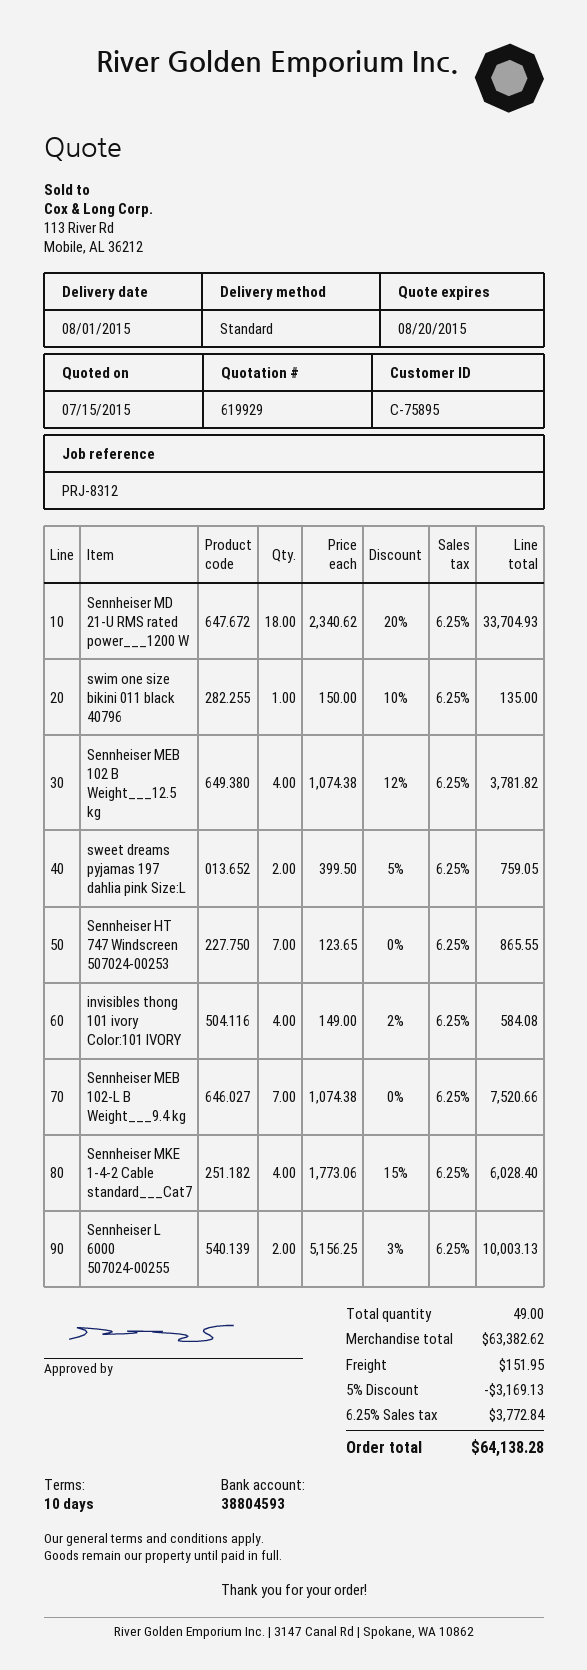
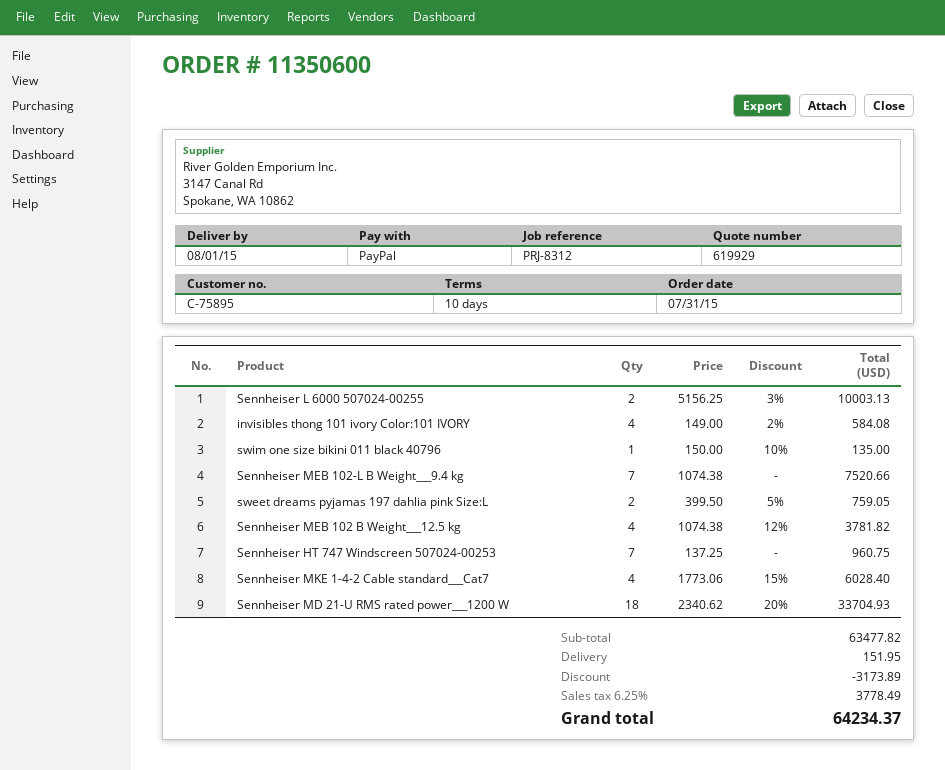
Sennheiser HT 747 Windscreen 507024-00253: 7 x 123.65 = 865.55 -> 7 x 137.25 = 960.75
subtotal: 63382.62 -> 63477.82
discount: 3169.13 -> 3173.89
tax: 6.25% = 3772.84 -> 6.25% = 3778.49
total: 64138.28 -> 64234.37

